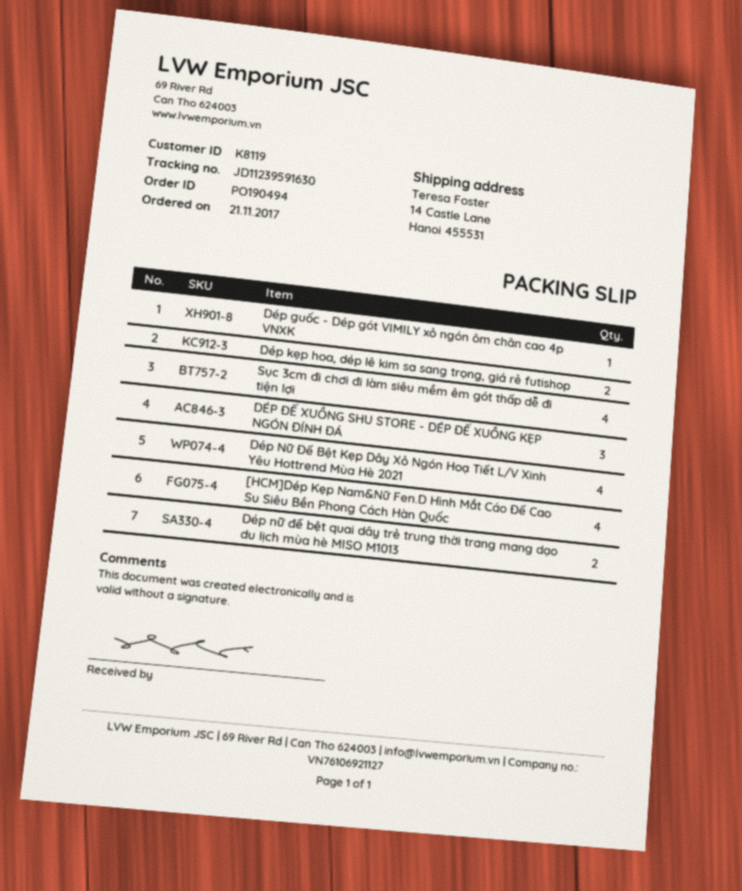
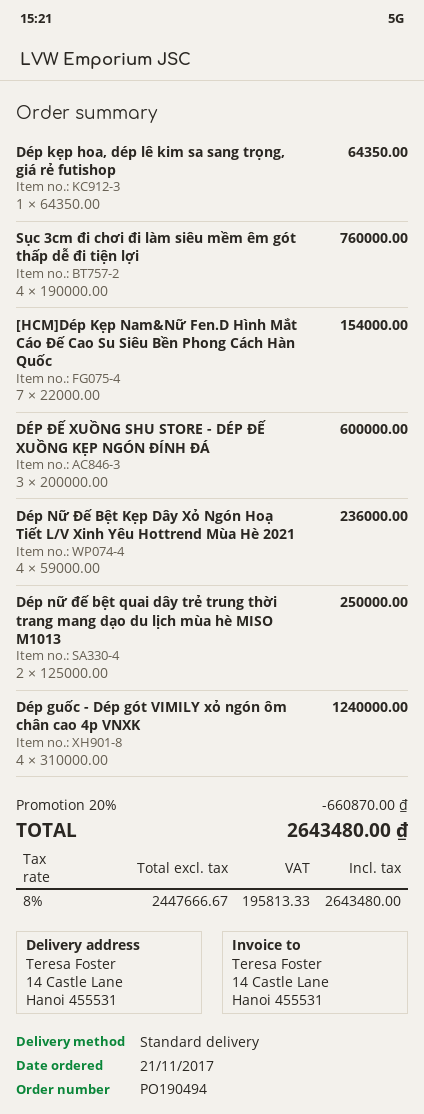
Dép guốc - Dép gót VIMILY xỏ ngón ôm chân cao 4p VNXK: 1 -> 4
Dép kẹp hoa, dép lê kim sa sang trọng, giá rẻ futishop: 2 -> 1
[HCM]Dép Kẹp Nam&Nữ Fen.D Hình Mắt Cáo Đế Cao Su Siêu Bền Phong Cách Hàn Quốc: 4 -> 7

